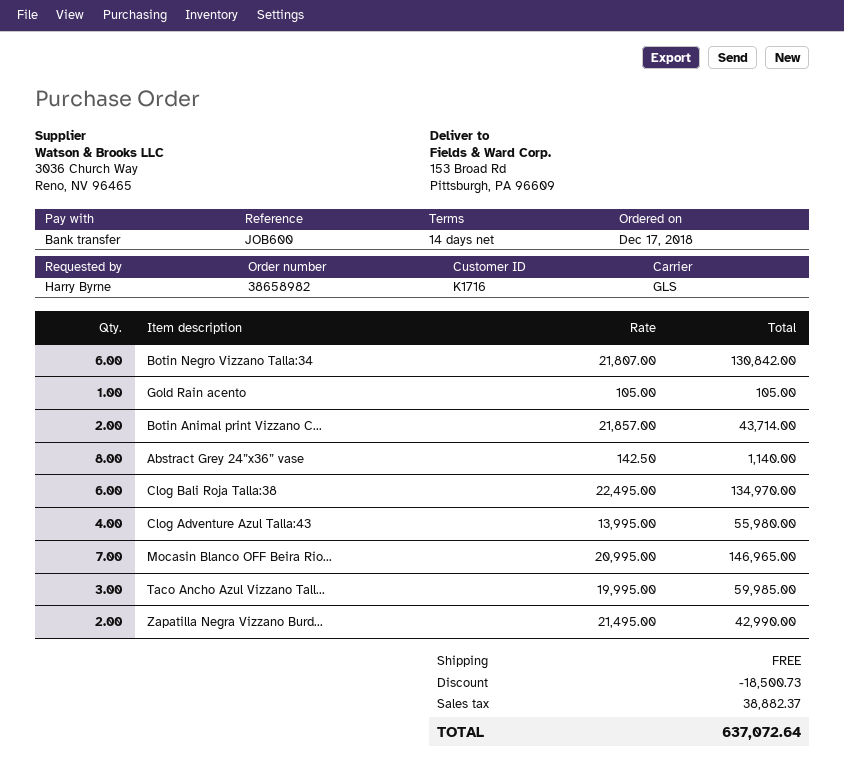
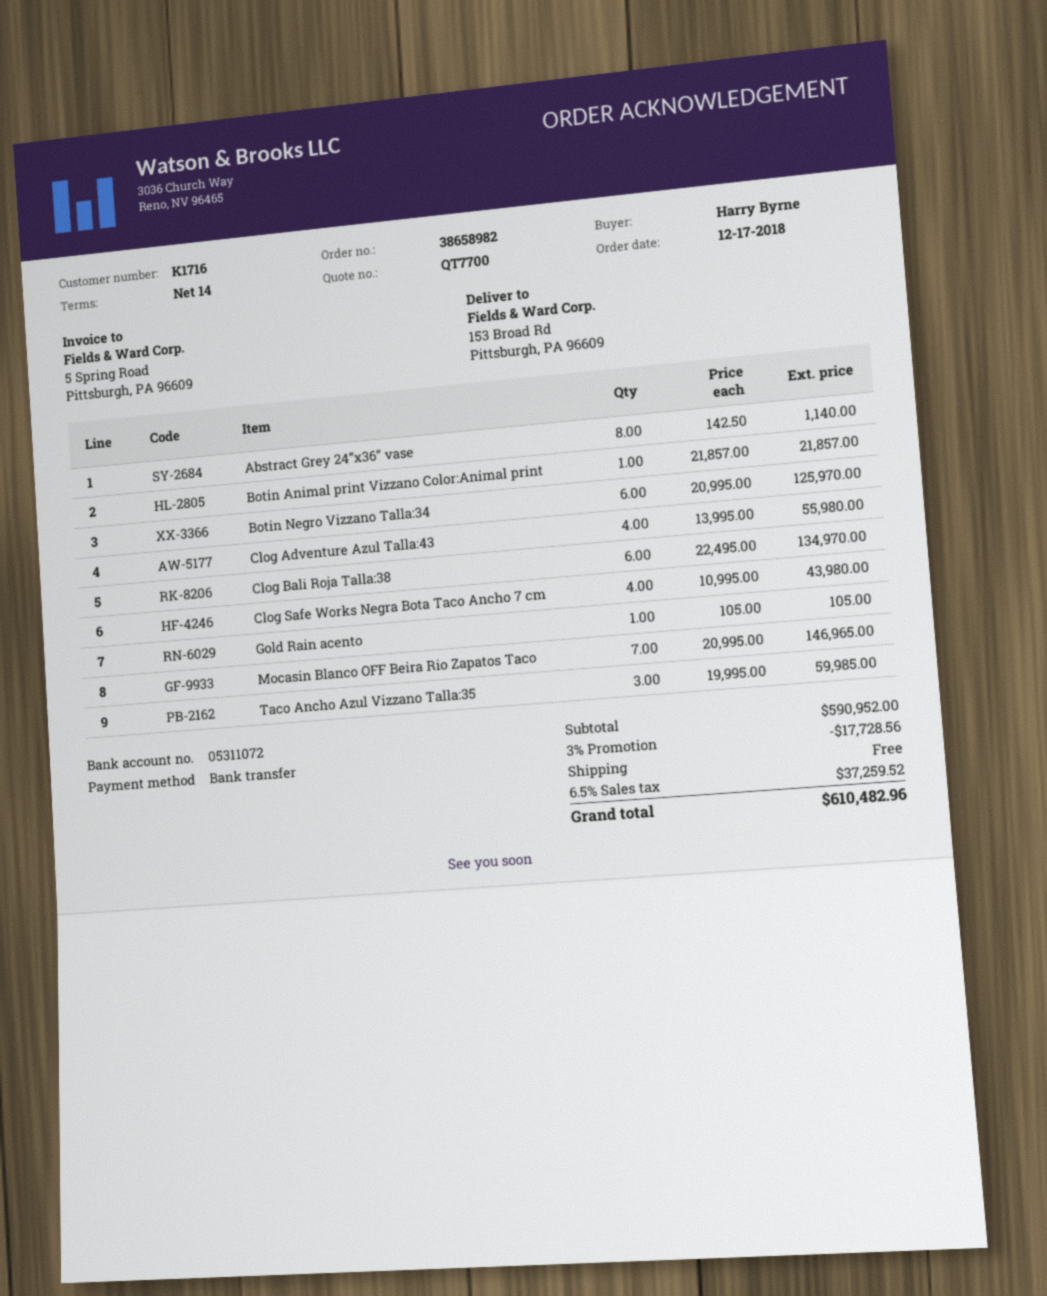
Botin Negro Vizzano Talla:34: 6 x 21807.00 = 130842.00 -> 6 x 20995.00 = 125970.00
Botin Animal print Vizzano C...: 2 x 21857.00 = 43714.00 -> 1 x 21857.00 = 21857.00
Zapatilla Negra Vizzano Burd...: 2 x 21495.00 = 42990.00 -> none
Clog Safe Works Negra Bota Taco Ancho 7 cm: none -> 4 x 10995.00 = 43980.00
discount: 18500.73 -> 17728.56
tax: 38882.37 -> 37259.52
total: 637072.64 -> 610482.96

